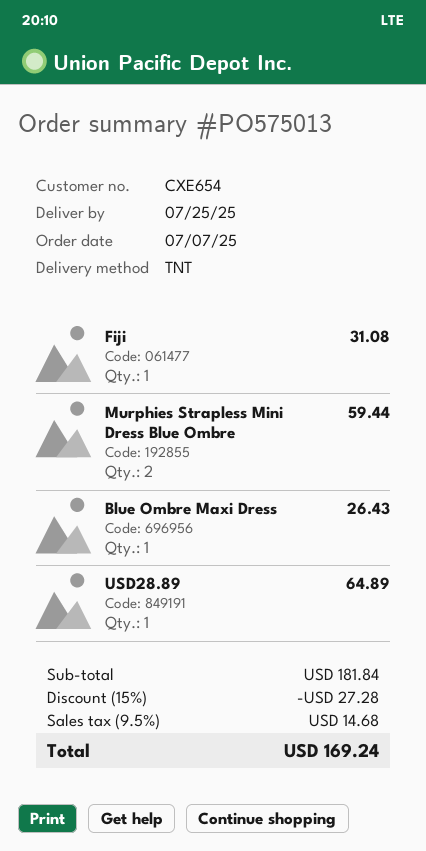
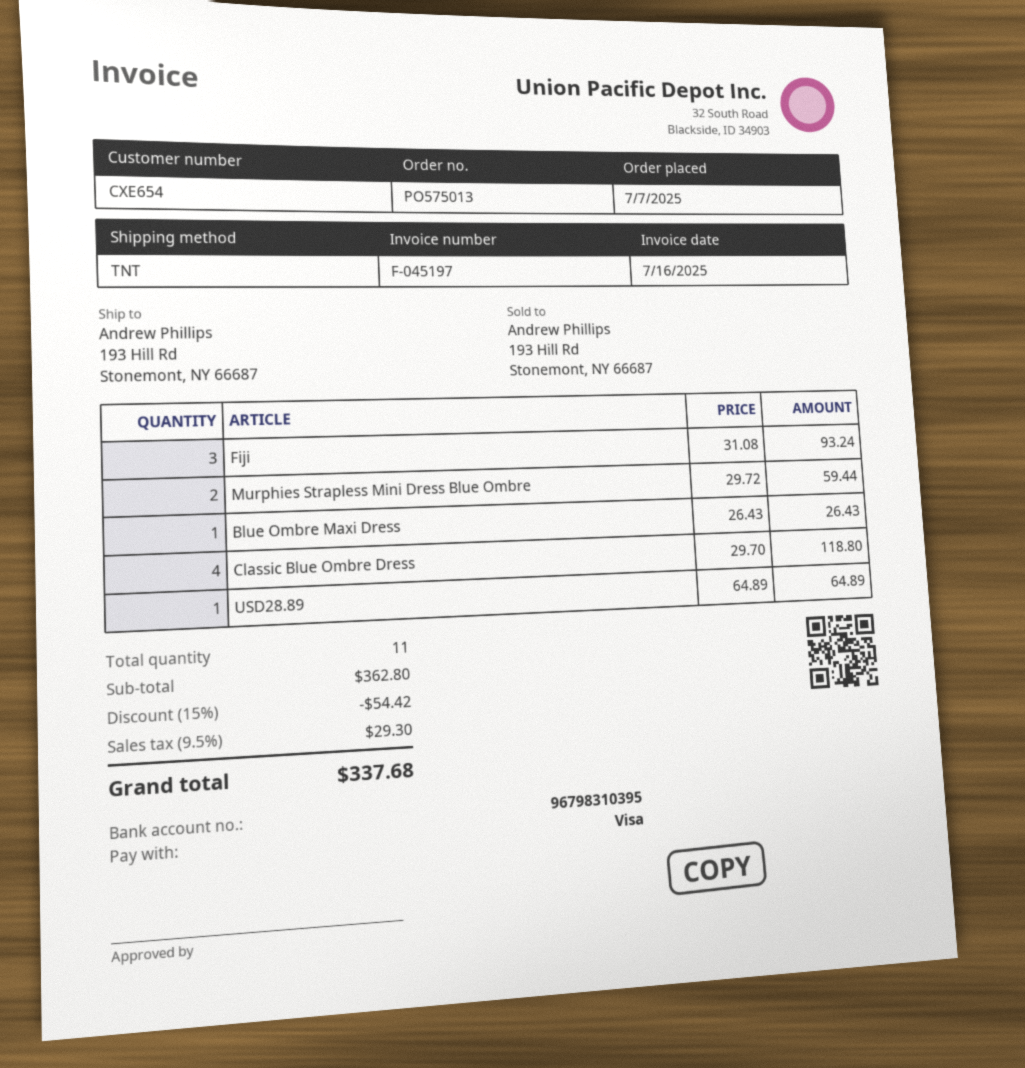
Fiji: 1 for 31.08 -> 3 for 93.24
Classic Blue Ombre Dress: none -> 4 for 118.80
subtotal: 181.84 -> 362.80
discount: 15% = 27.28 -> 15% = 54.42
tax: 9.5% = 14.68 -> 9.5% = 29.30
total: 169.24 -> 337.68

